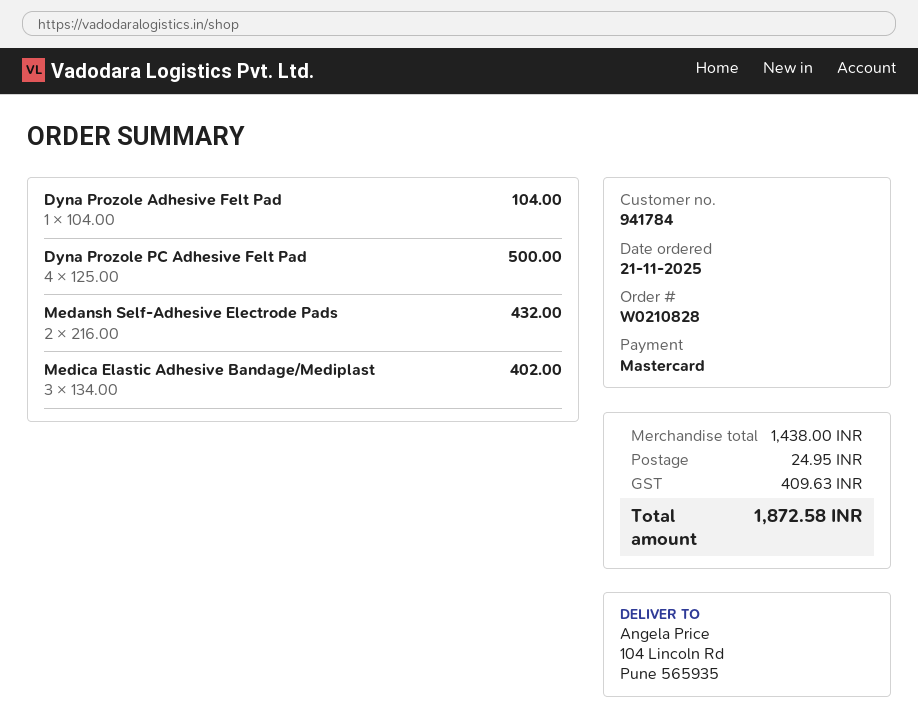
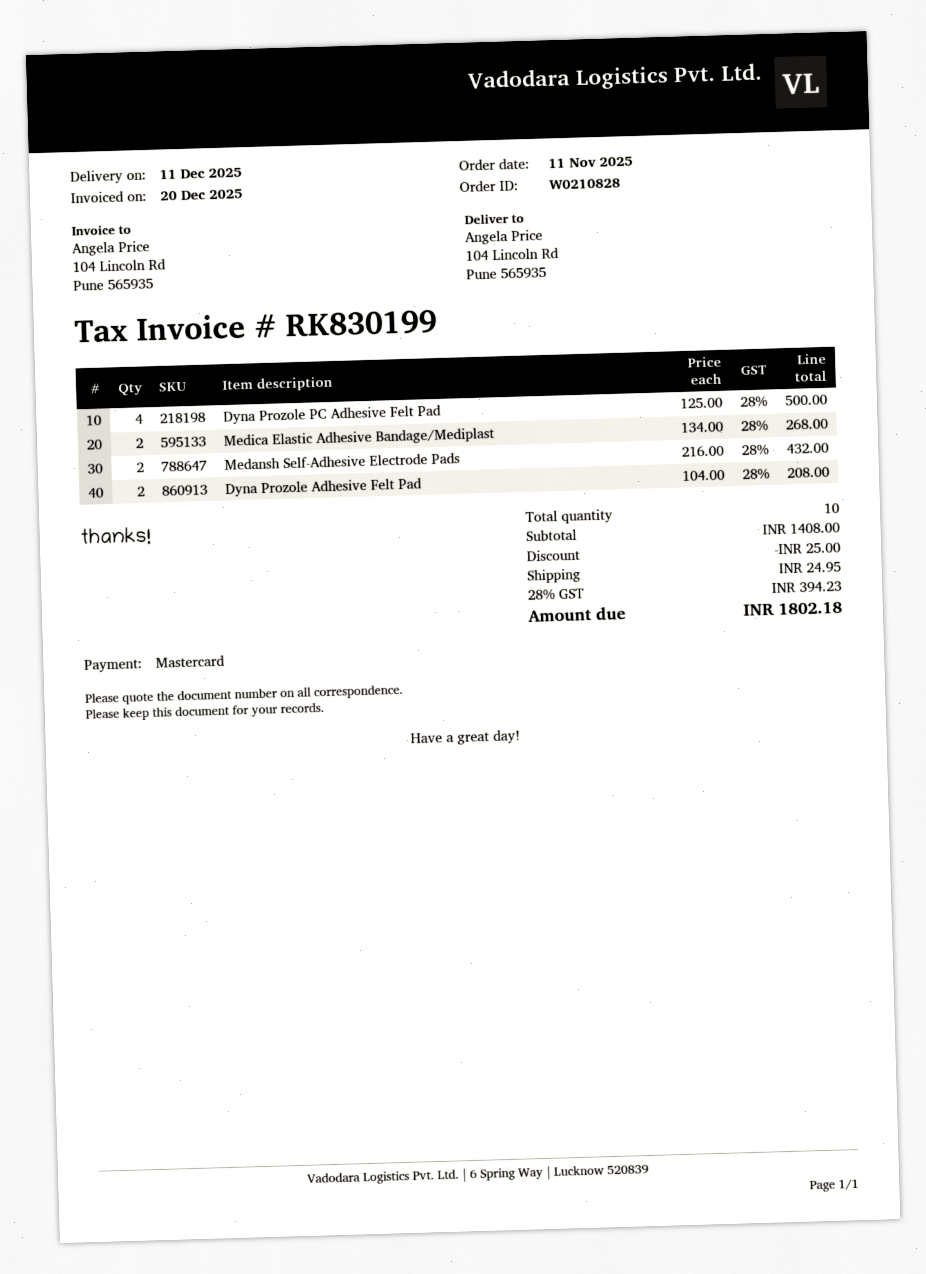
order date: 2025-11-21 -> 2025-11-11
Dyna Prozole Adhesive Felt Pad: 1 x 104.00 = 104.00 -> 2 x 104.00 = 208.00
Medica Elastic Adhesive Bandage/Mediplast: 3 x 134.00 = 402.00 -> 2 x 134.00 = 268.00
subtotal: 1438.00 -> 1408.00
discount: none -> 25.00
tax: 409.63 -> 394.23
total: 1872.58 -> 1802.18

